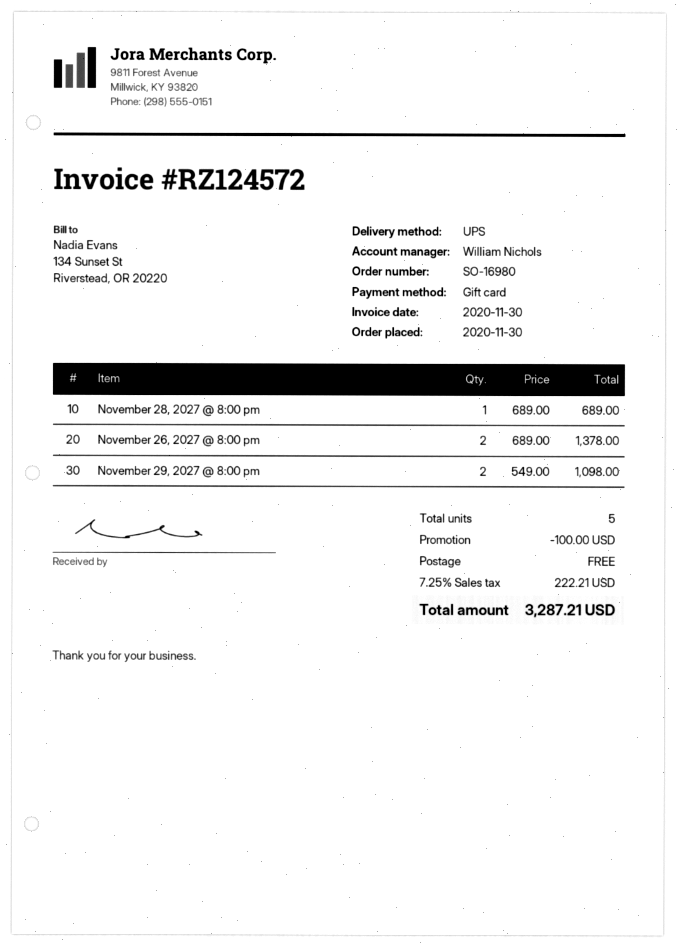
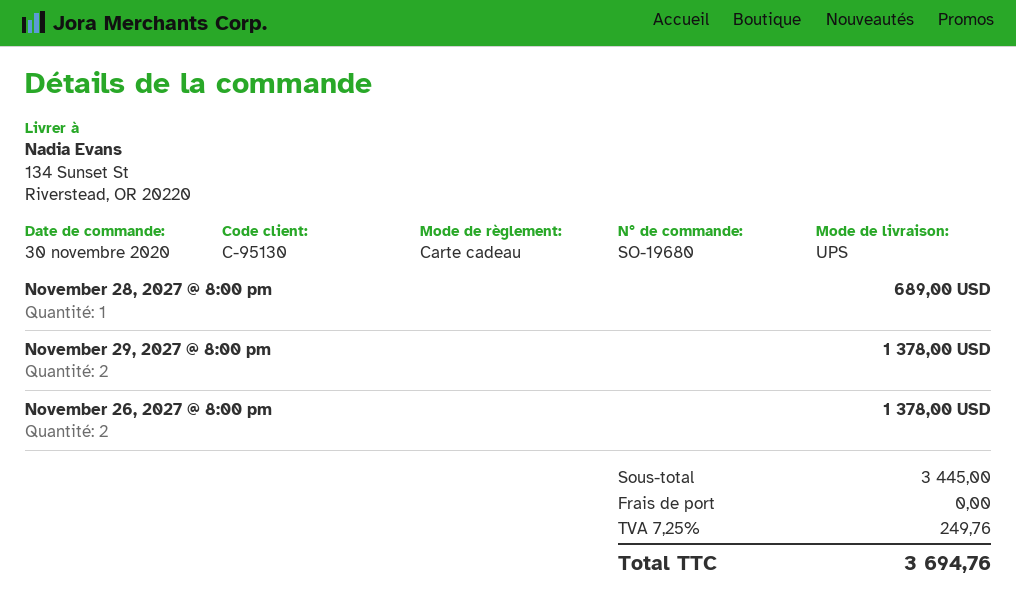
order number: SO-16980 -> SO-19680
November 29, 2027 @ 8:00 pm: 2 for 1098.00 -> 2 for 1378.00
discount: 100.00 -> none
tax: 7.25% = 222.21 -> 7.25% = 249.76
total: 3287.21 -> 3694.76

